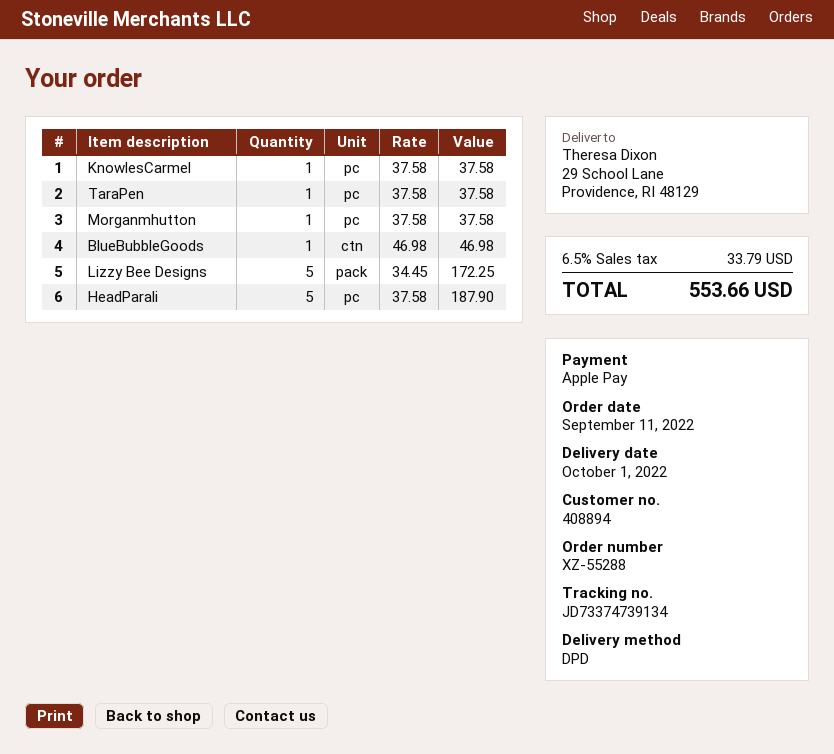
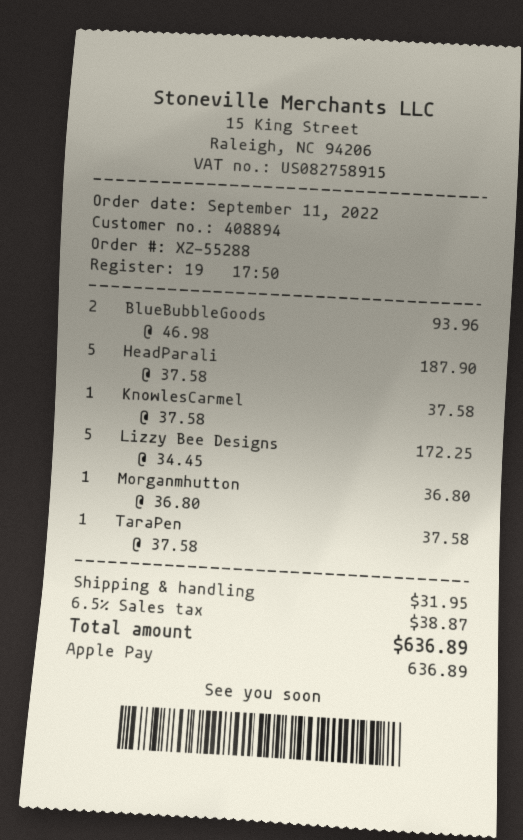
Morganmhutton: 1 x 37.58 = 37.58 -> 1 x 36.80 = 36.80
BlueBubbleGoods: 1 x 46.98 = 46.98 -> 2 x 46.98 = 93.96
shipping: none -> 31.95
tax: 6.5% = 33.79 -> 6.5% = 38.87
total: 553.66 -> 636.89

